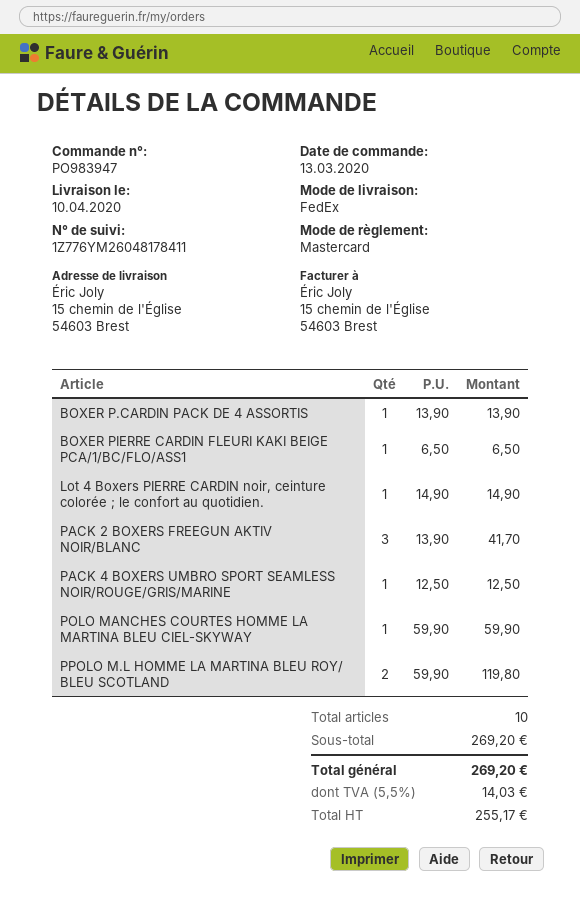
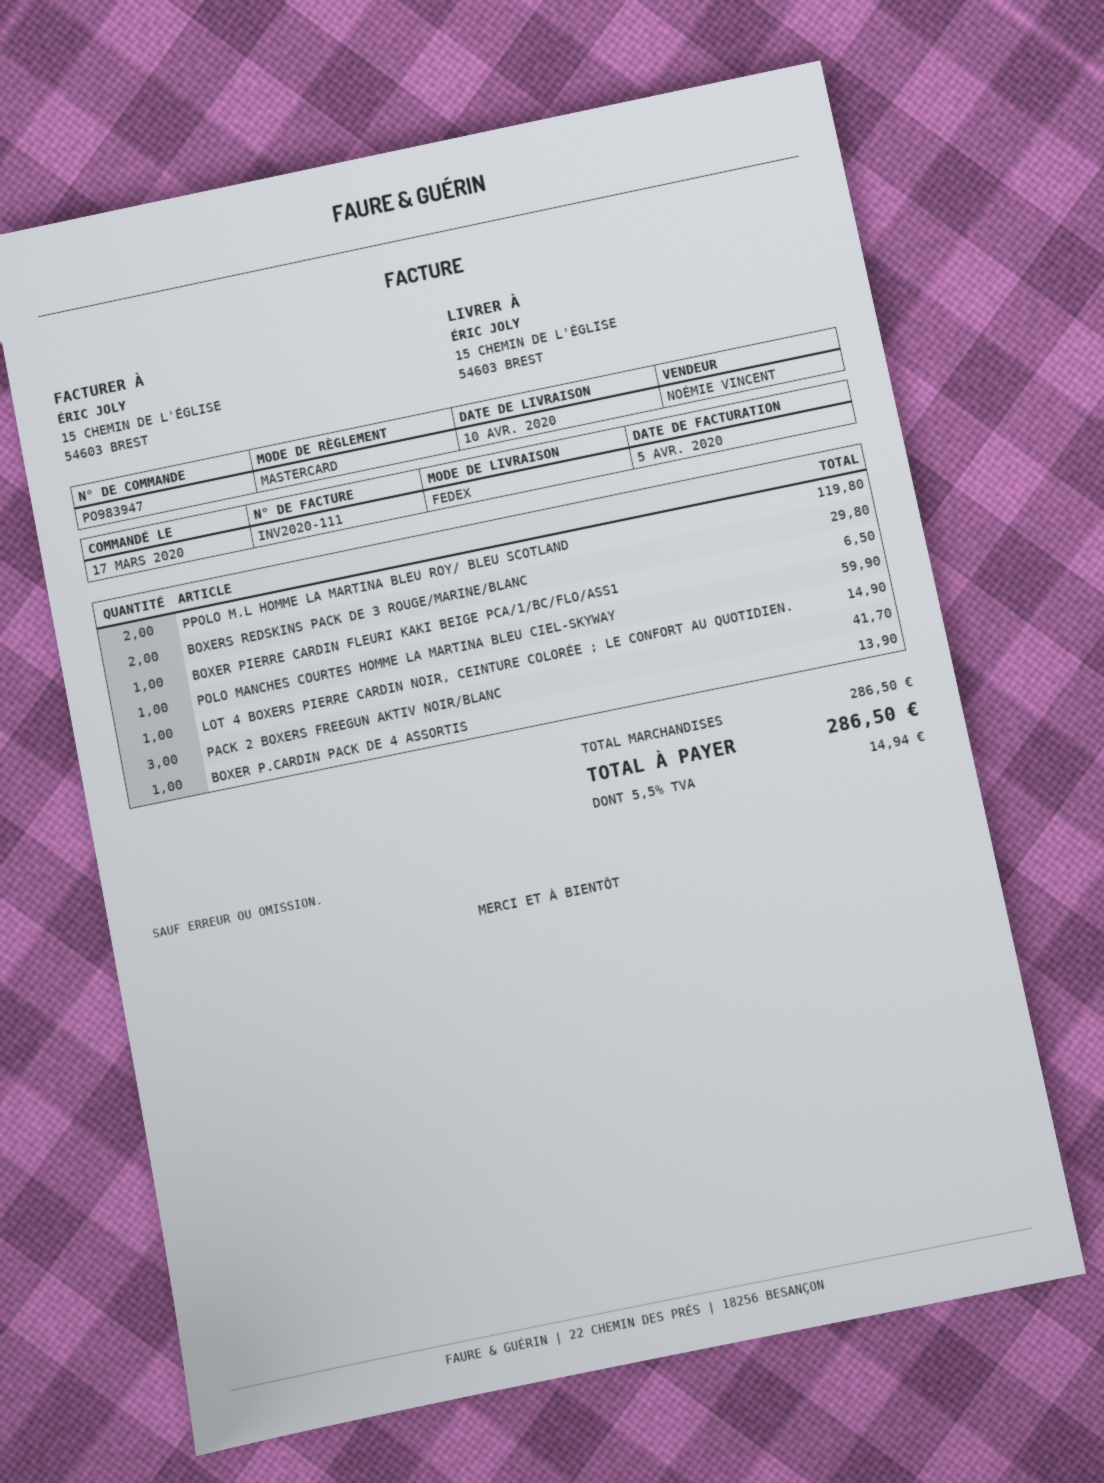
order date: 2020-03-13 -> 2020-03-17
PACK 4 BOXERS UMBRO SPORT SEAMLESS NOIR/ROUGE/GRIS/MARINE: 1 for 12.50 -> none
BOXERS REDSKINS PACK DE 3 ROUGE/MARINE/BLANC: none -> 2 for 29.80
subtotal: 269.20 -> 286.50
tax: 5.5% = 14.03 -> 5.5% = 14.94
total: 269.20 -> 286.50

